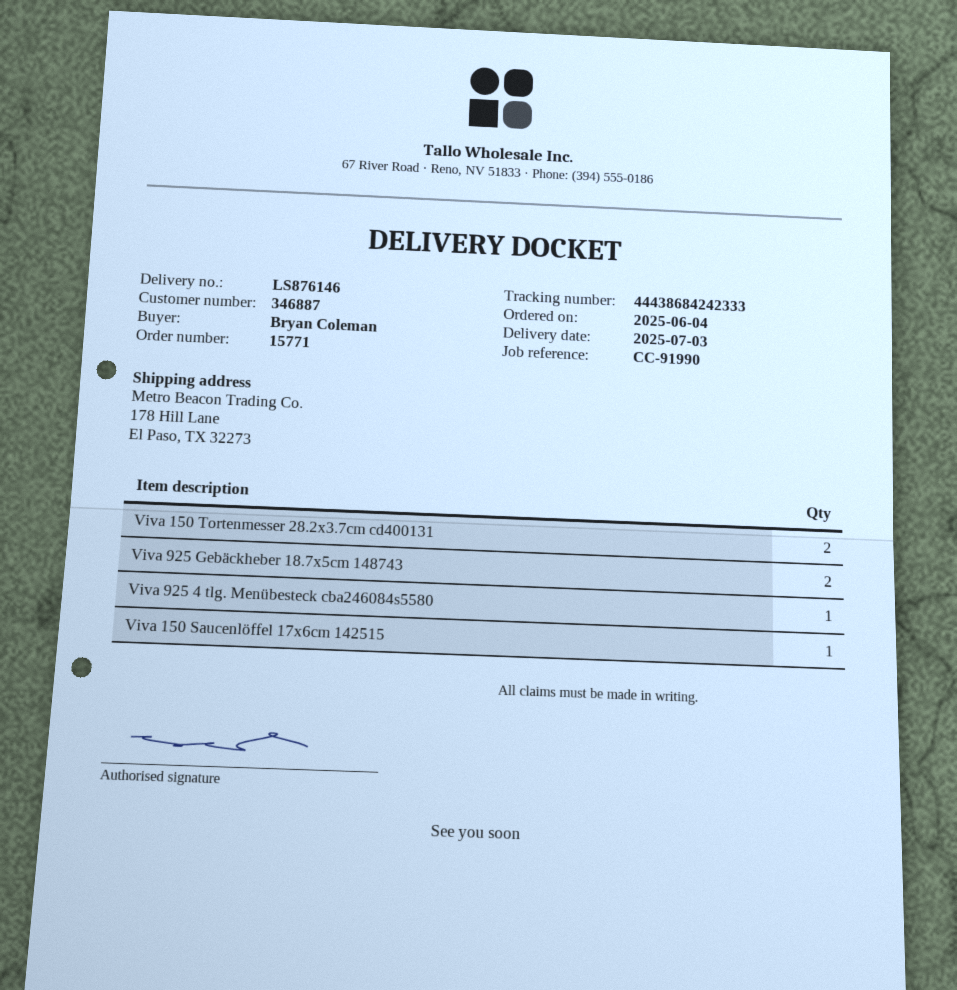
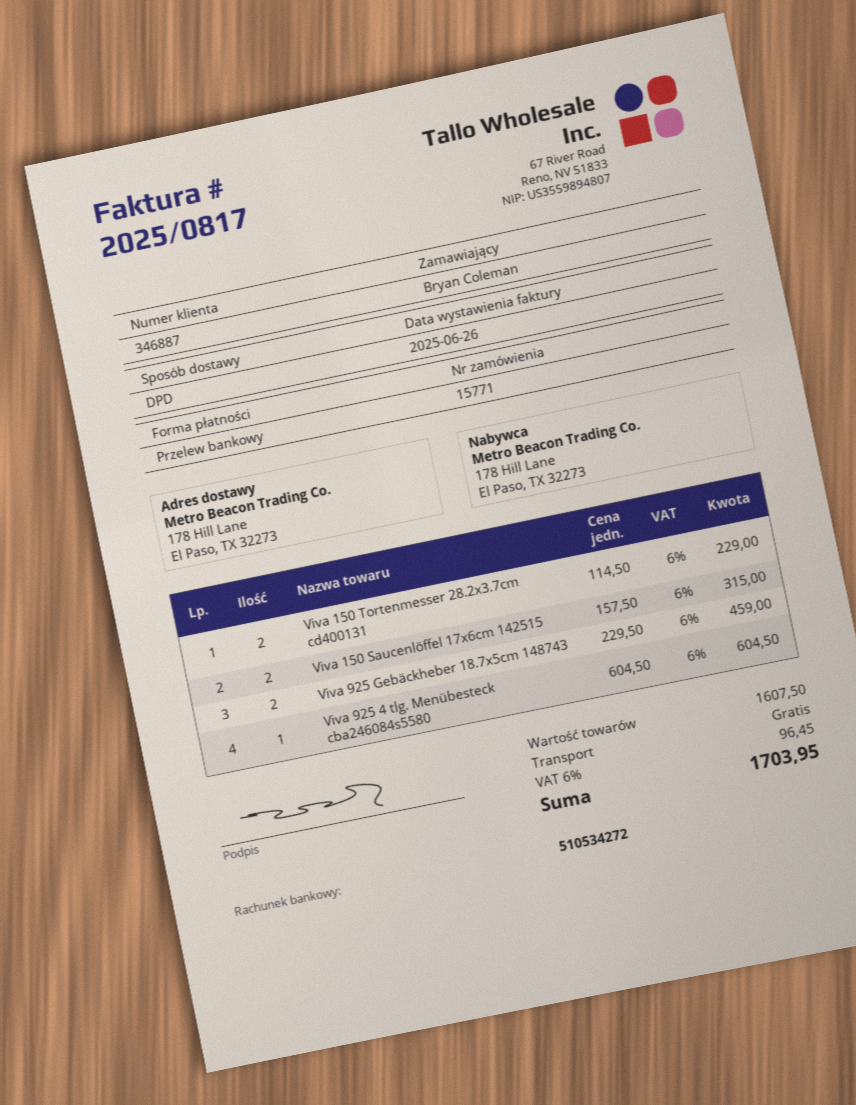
Viva 150 Saucenlöffel 17x6cm 142515: 1 -> 2

